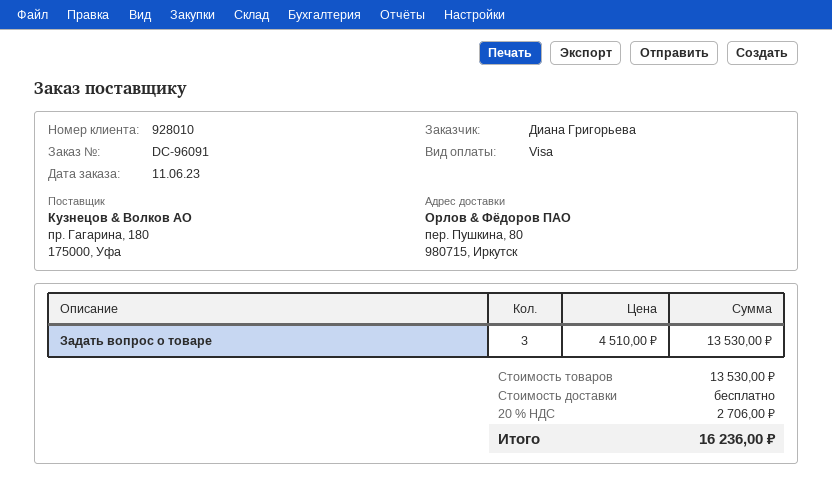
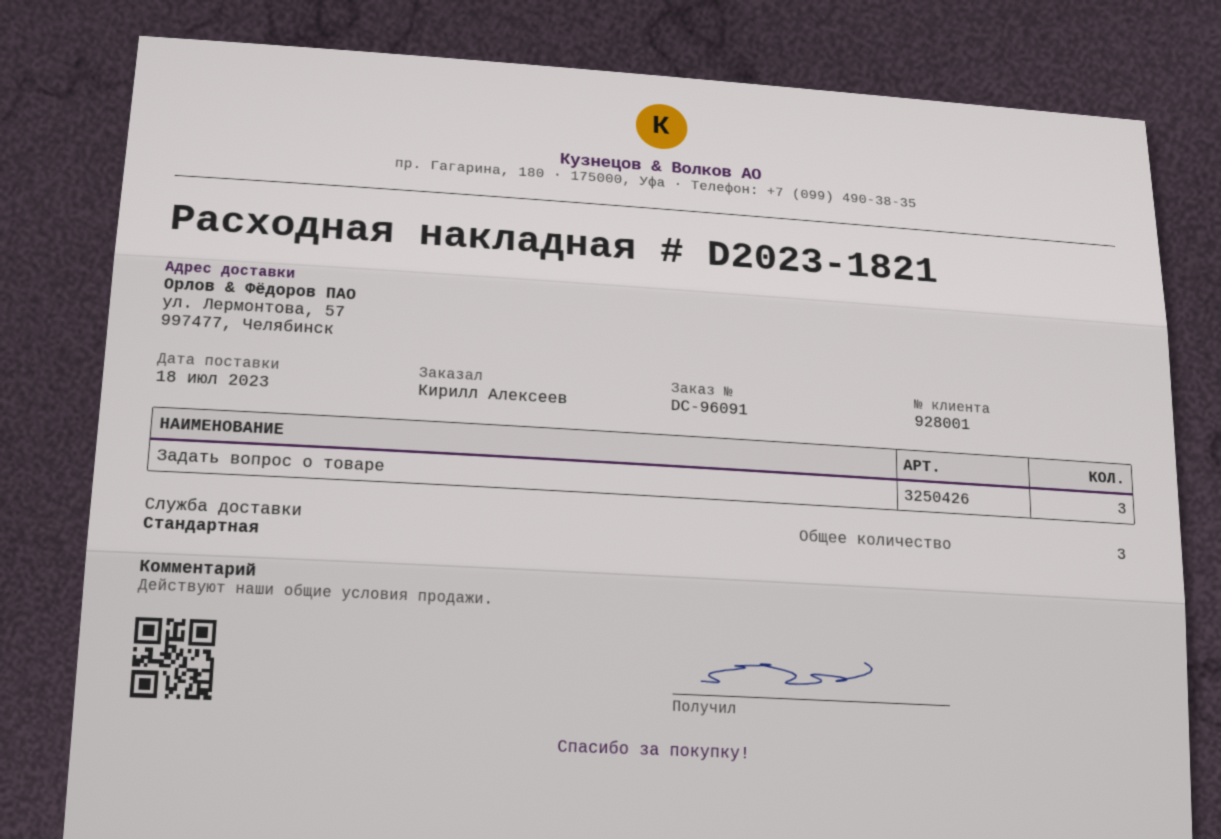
customer number: 928010 -> 928001
ordered by: Диана Григорьева -> Кирилл Алексеев
ship to: пер. Пушкина, 80, 980715, Иркутск -> ул. Лермонтова, 57, 997477, Челябинск

